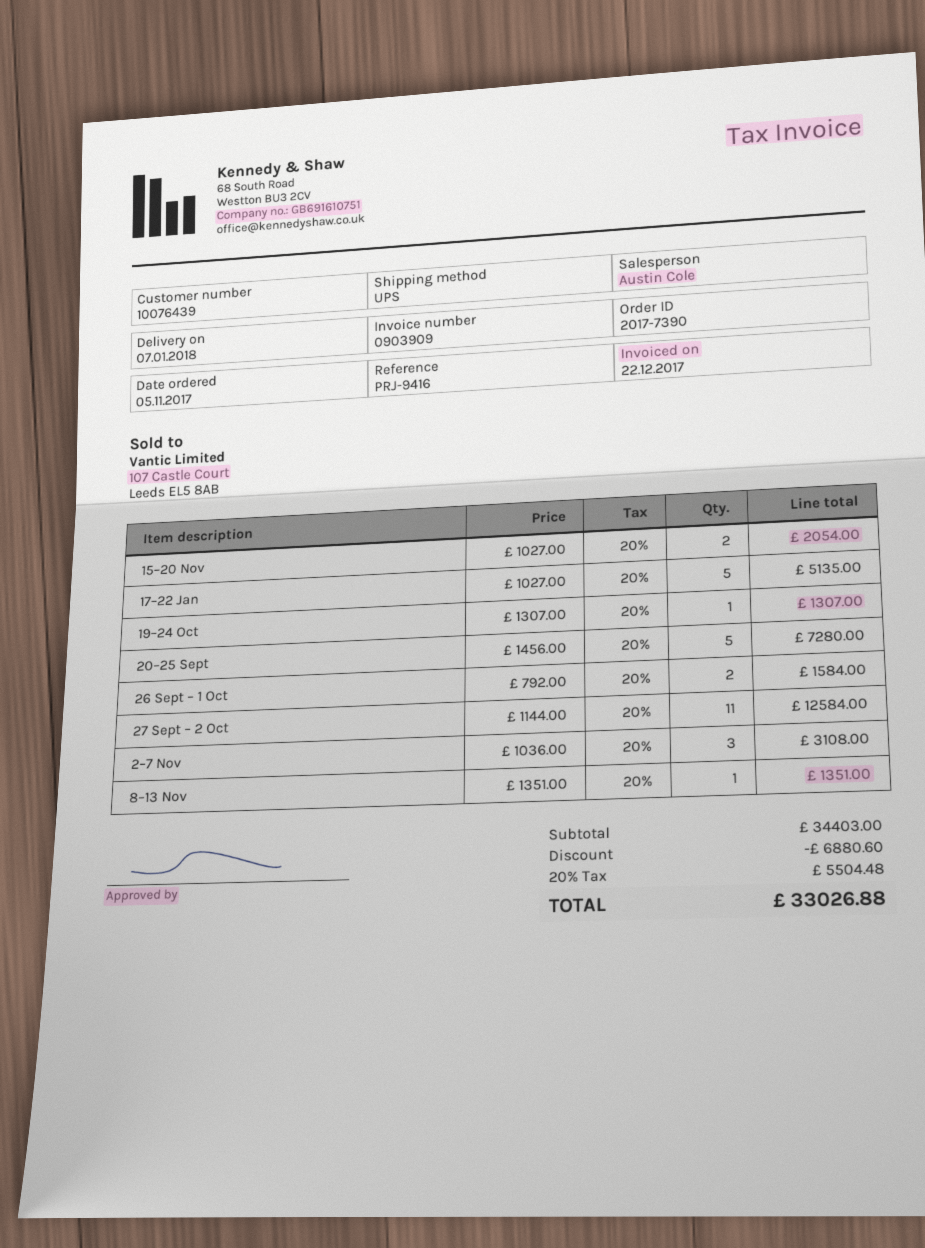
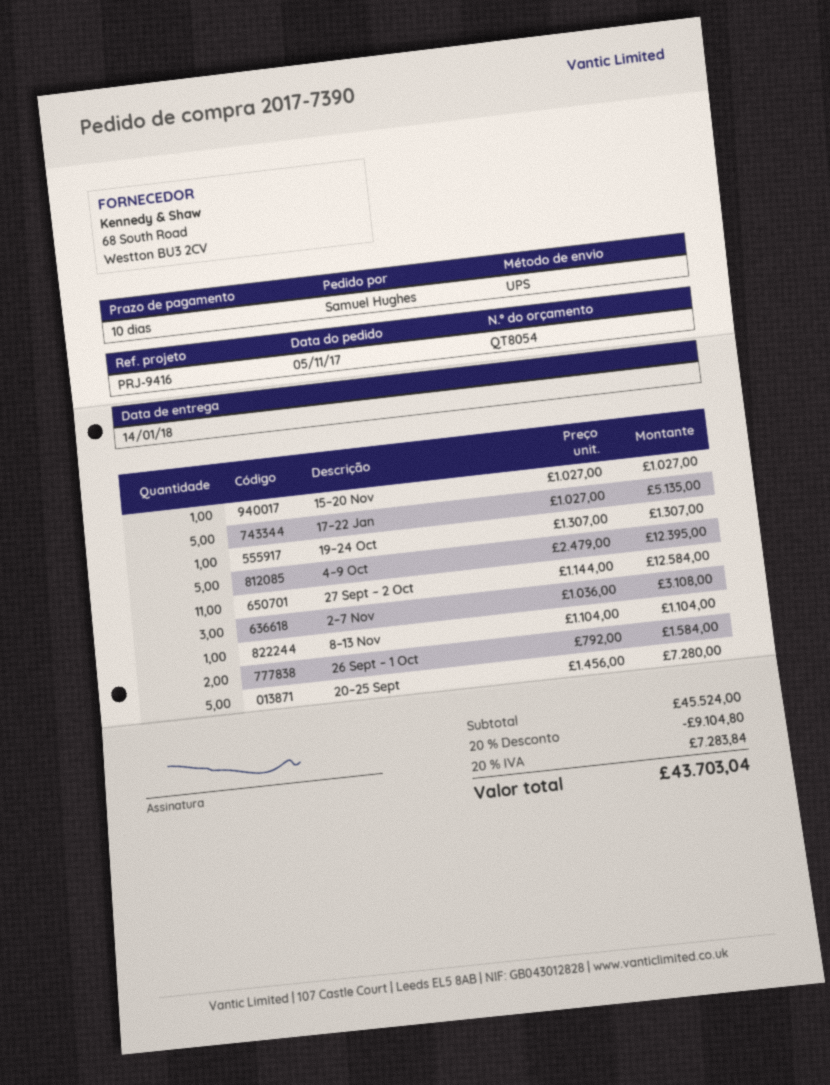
delivery date: 2018-01-07 -> 2018-01-14
15–20 Nov: 2 x 1027.00 = 2054.00 -> 1 x 1027.00 = 1027.00
8–13 Nov: 1 x 1351.00 = 1351.00 -> 1 x 1104.00 = 1104.00
4–9 Oct: none -> 5 x 2479.00 = 12395.00
subtotal: 34403.00 -> 45524.00
discount: 6880.60 -> 9104.80
tax: 20% = 5504.48 -> 20% = 7283.84
total: 33026.88 -> 43703.04

